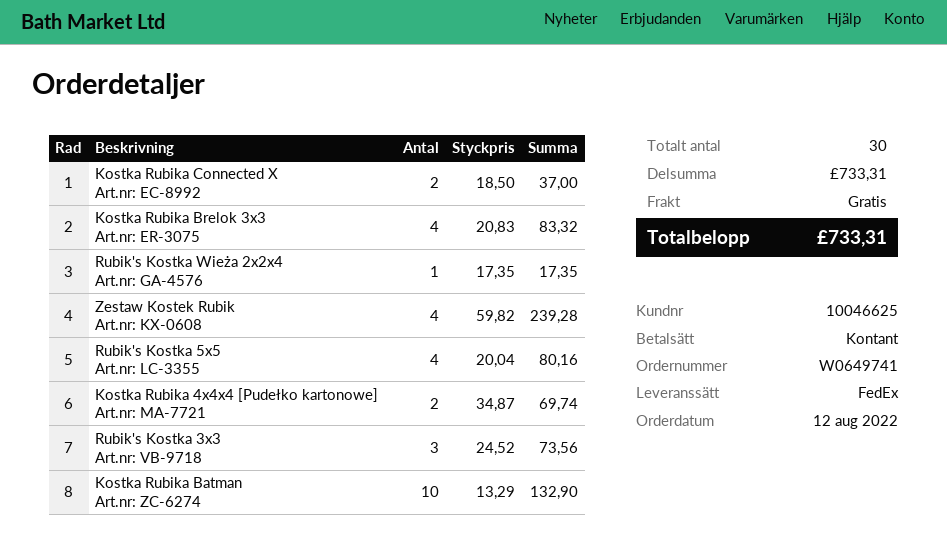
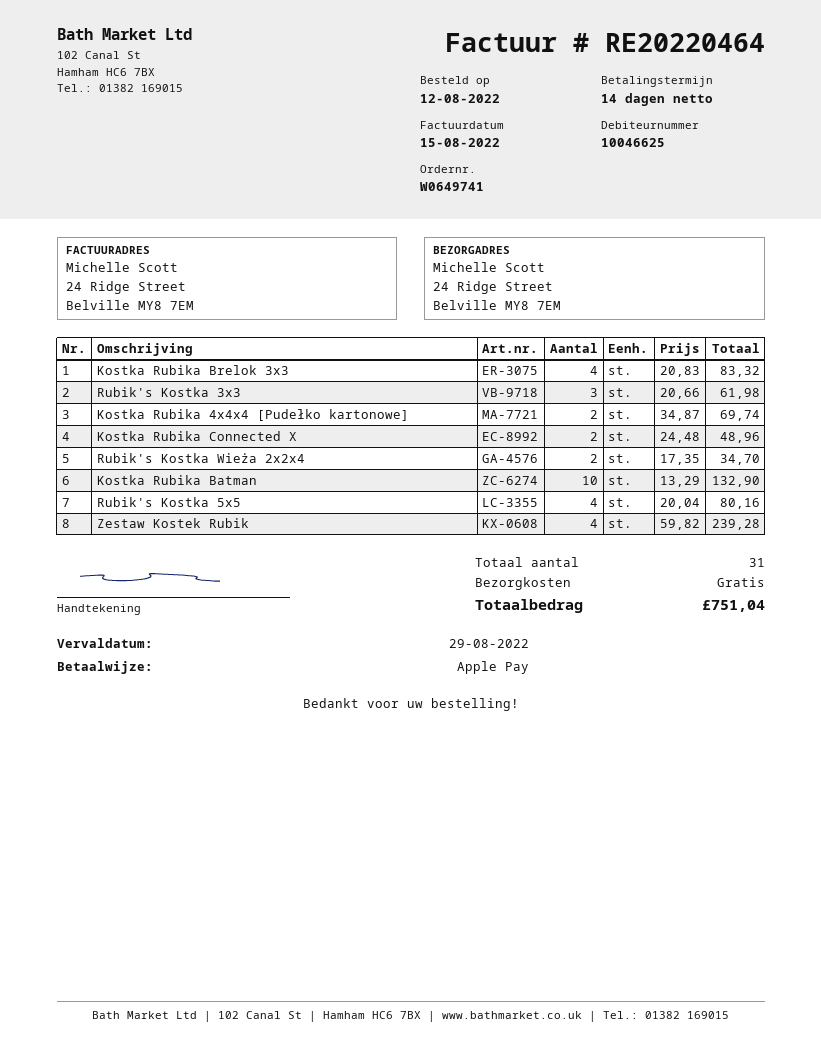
payment method: cash -> Apple Pay
Kostka Rubika Connected X: 2 x 18.50 = 37.00 -> 2 x 24.48 = 48.96
Rubik's Kostka Wieża 2x2x4: 1 x 17.35 = 17.35 -> 2 x 17.35 = 34.70
Rubik's Kostka 3x3: 3 x 24.52 = 73.56 -> 3 x 20.66 = 61.98
total quantity: 30 -> 31
total: 733.31 -> 751.04

